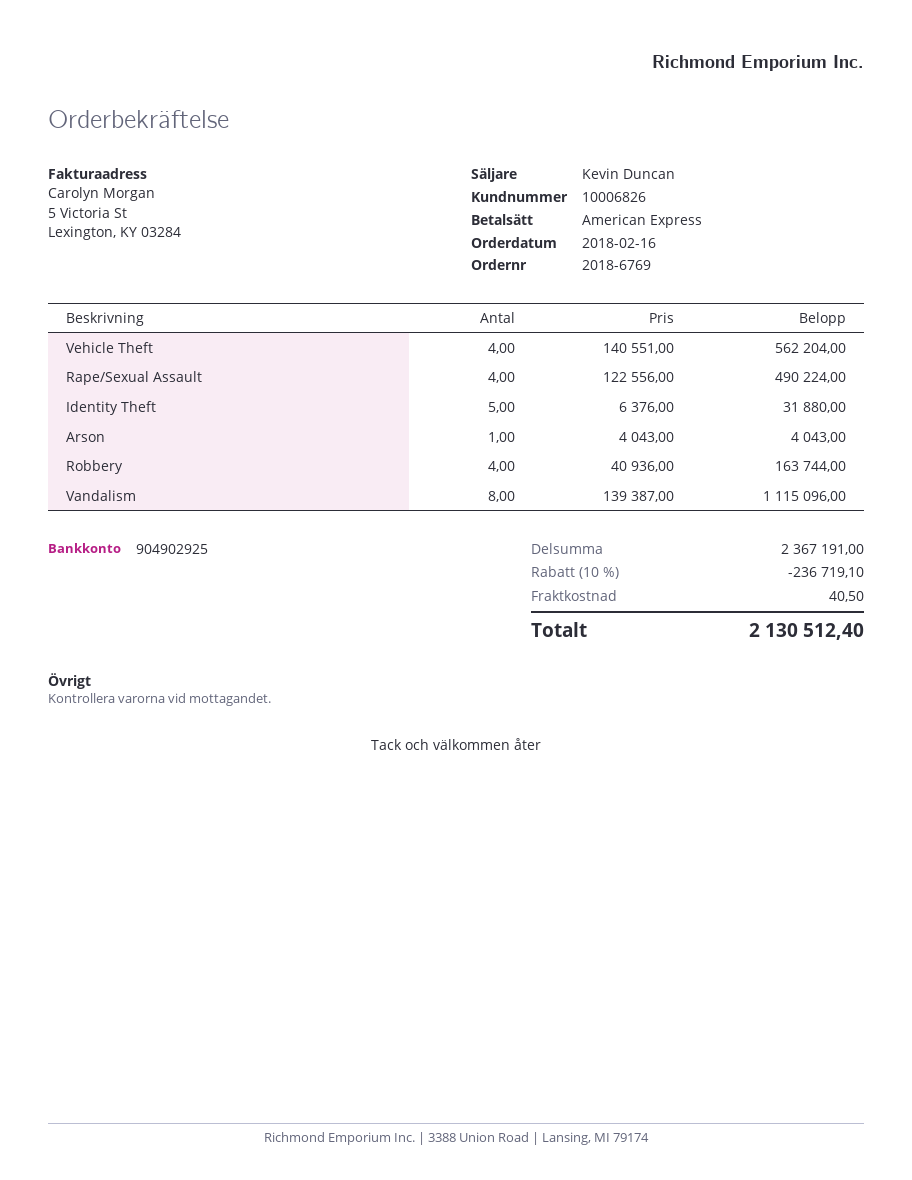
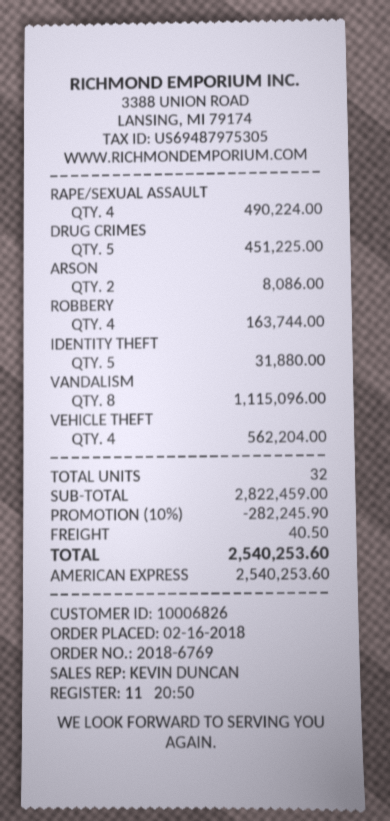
Arson: 1 for 4043.00 -> 2 for 8086.00
DRUG CRIMES: none -> 5 for 451225.00
subtotal: 2367191.00 -> 2822459.00
discount: 10% = 236719.10 -> 10% = 282245.90
total: 2130512.40 -> 2540253.60

